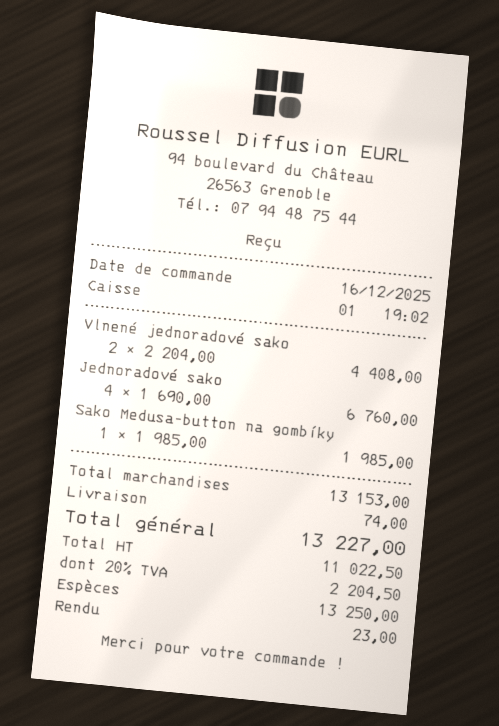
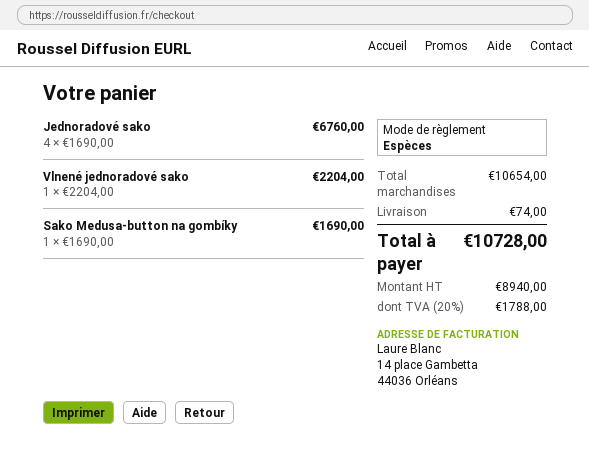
Vlnené jednoradové sako: 2 x 2204.00 = 4408.00 -> 1 x 2204.00 = 2204.00
Sako Medusa-button na gombíky: 1 x 1985.00 = 1985.00 -> 1 x 1690.00 = 1690.00
subtotal: 13153.00 -> 10654.00
net: 11022.50 -> 8940.00
tax: 20% = 2204.50 -> 20% = 1788.00
total: 13227.00 -> 10728.00

